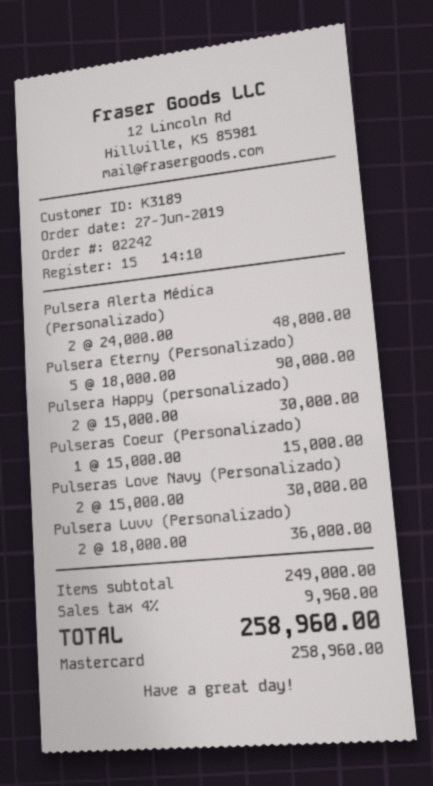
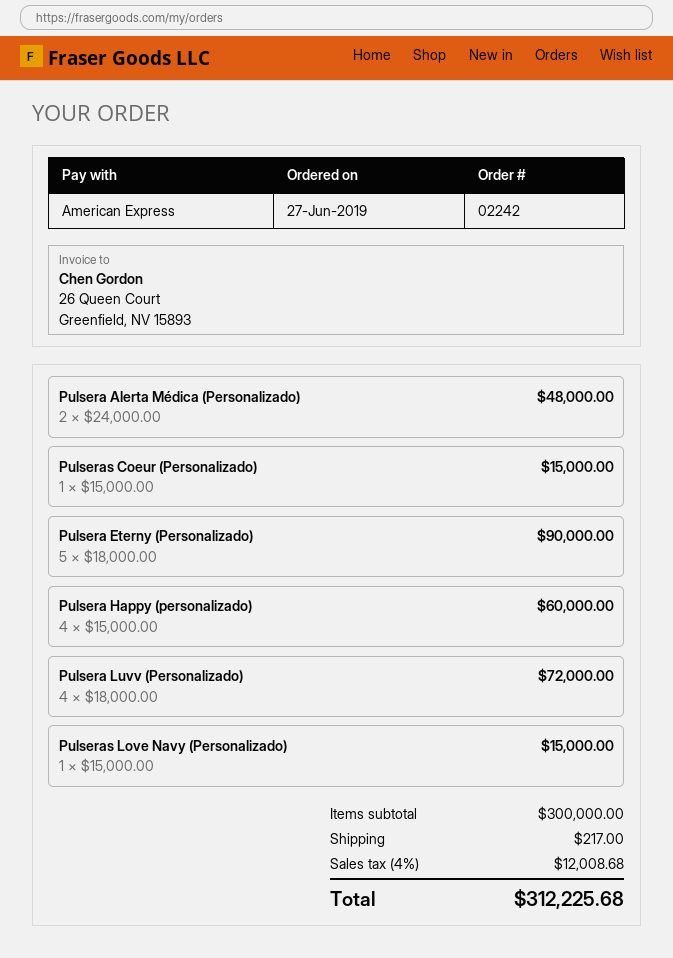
payment method: Mastercard -> American Express
Pulsera Happy (personalizado): 2 x 15000.00 = 30000.00 -> 4 x 15000.00 = 60000.00
Pulseras Love Navy (Personalizado): 2 x 15000.00 = 30000.00 -> 1 x 15000.00 = 15000.00
Pulsera Luvv (Personalizado): 2 x 18000.00 = 36000.00 -> 4 x 18000.00 = 72000.00
subtotal: 249000.00 -> 300000.00
shipping: none -> 217.00
tax: 4% = 9960.00 -> 4% = 12008.68
total: 258960.00 -> 312225.68

